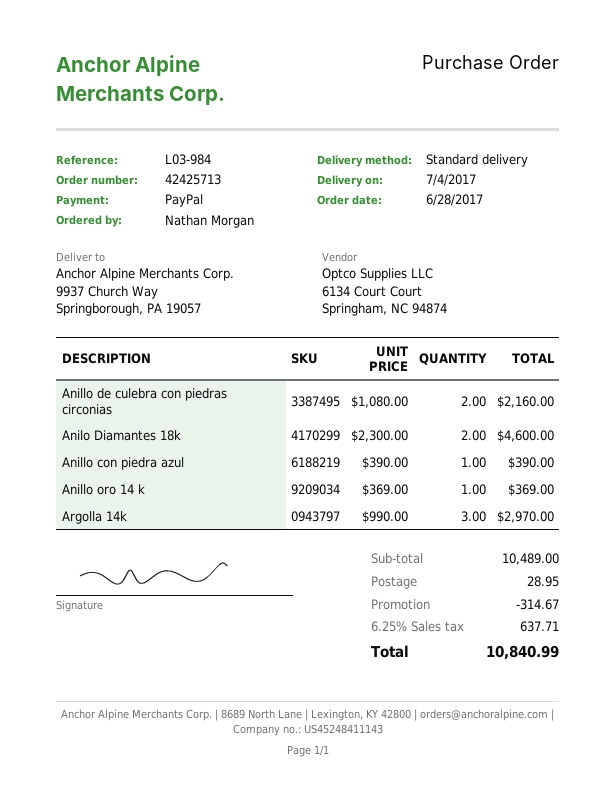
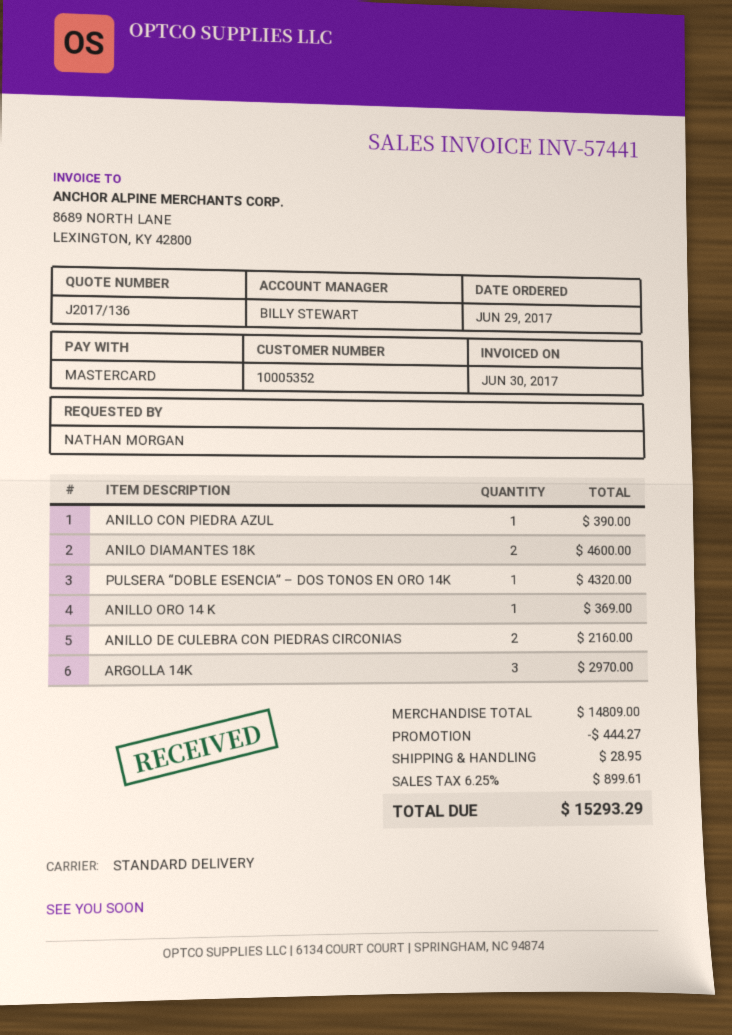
order date: 2017-06-28 -> 2017-06-29
payment method: PayPal -> Mastercard
PULSERA “DOBLE ESENCIA” – DOS TONOS EN ORO 14K: none -> 1 for 4320.00
subtotal: 10489.00 -> 14809.00
discount: 314.67 -> 444.27
tax: 6.25% = 637.71 -> 6.25% = 899.61
total: 10840.99 -> 15293.29

